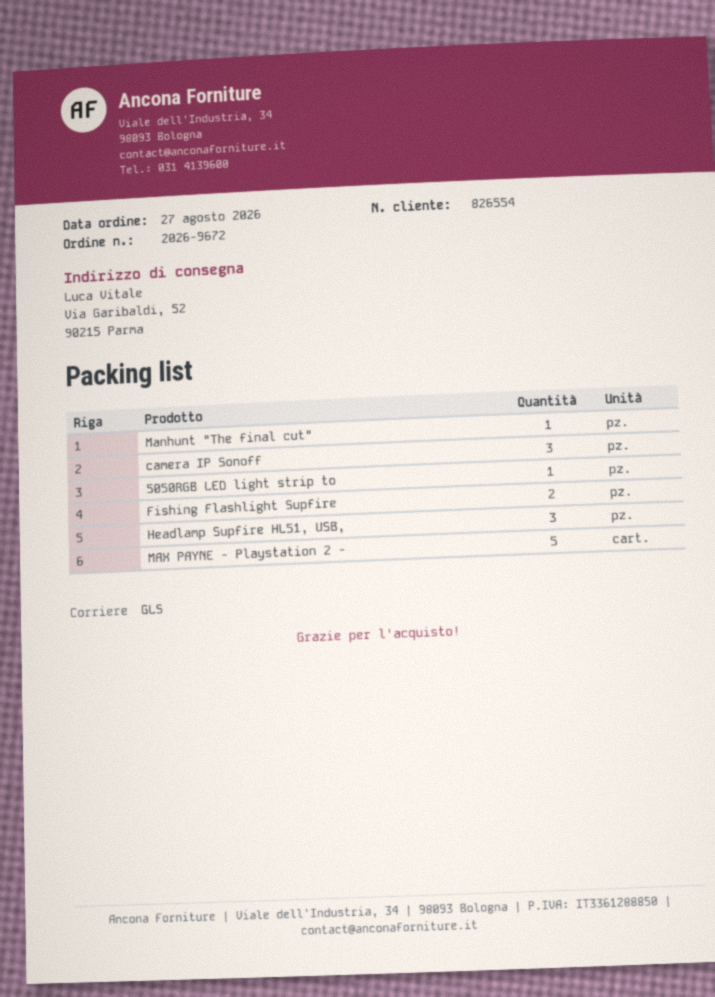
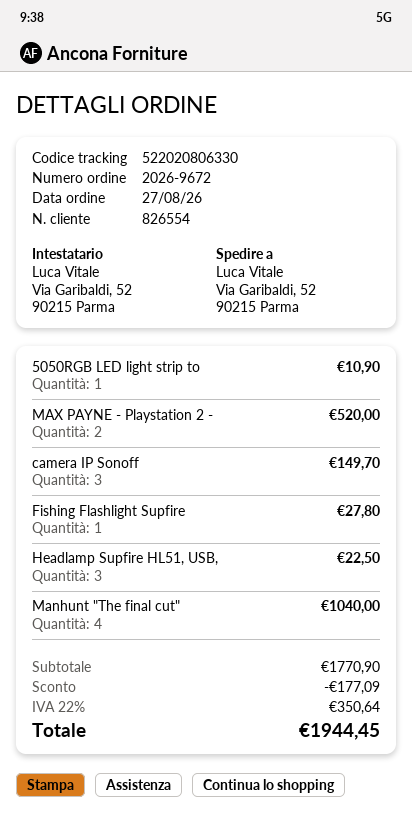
Manhunt "The final cut": 1 -> 4
Fishing Flashlight Supfire: 2 -> 1
MAX PAYNE - Playstation 2 -: 5 -> 2

